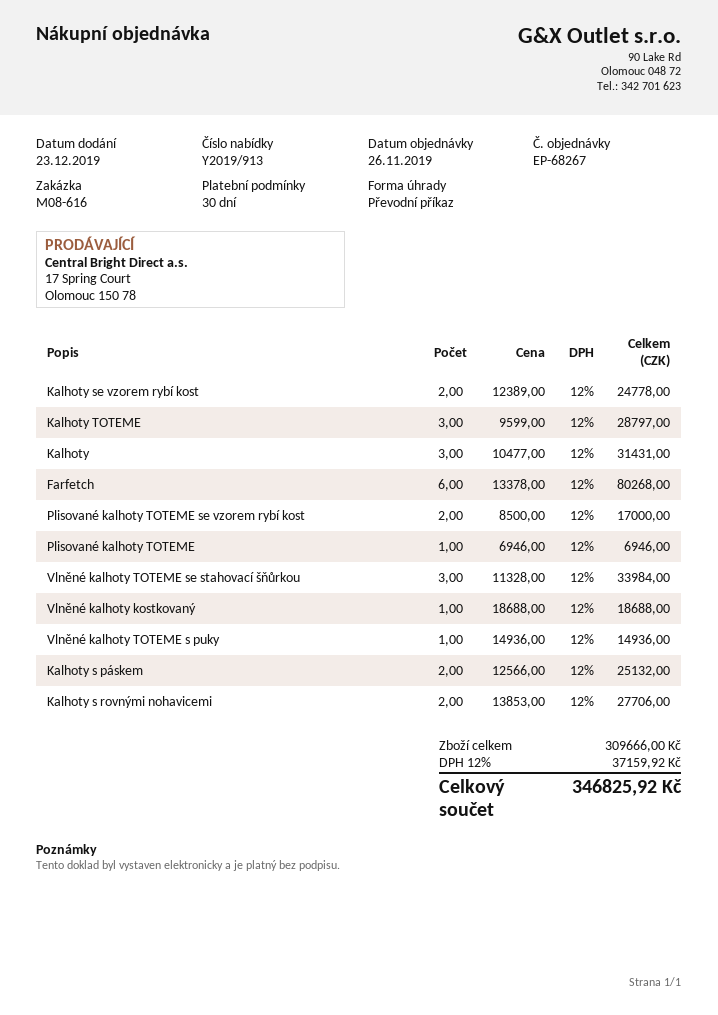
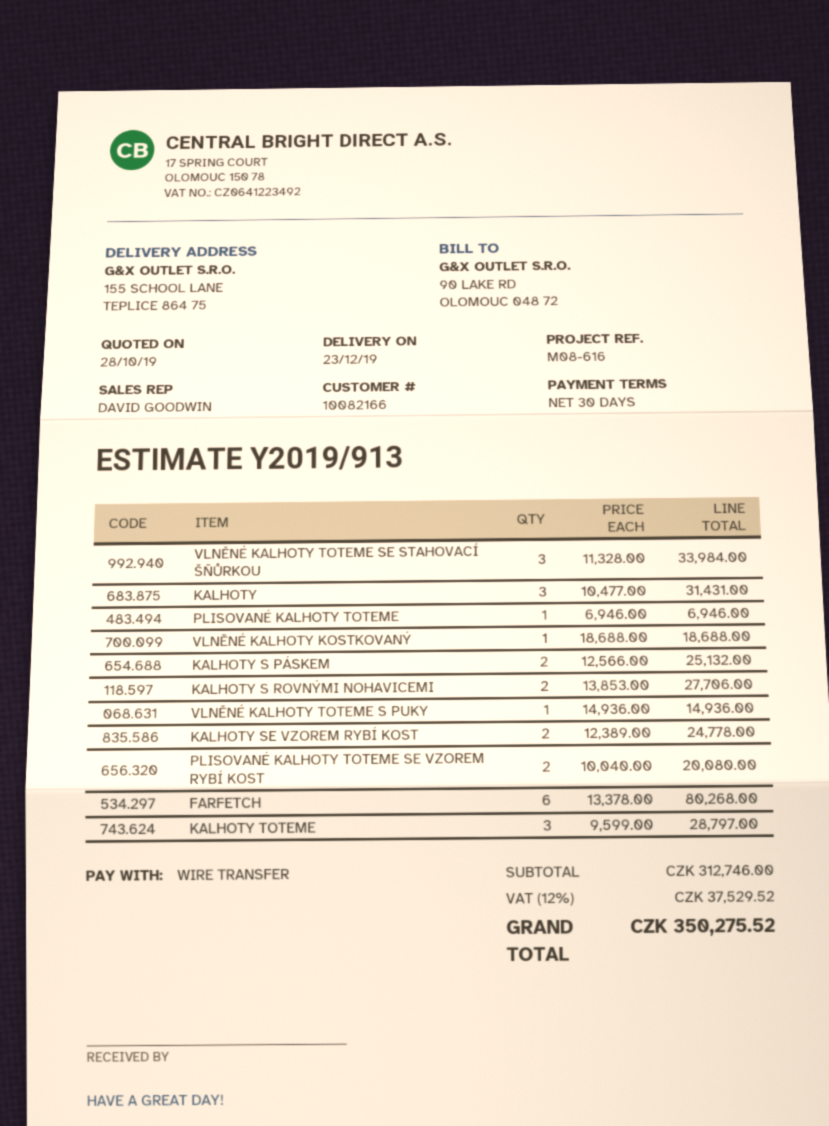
Plisované kalhoty TOTEME se vzorem rybí kost: 2 x 8500.00 = 17000.00 -> 2 x 10040.00 = 20080.00
subtotal: 309666.00 -> 312746.00
tax: 12% = 37159.92 -> 12% = 37529.52
total: 346825.92 -> 350275.52

